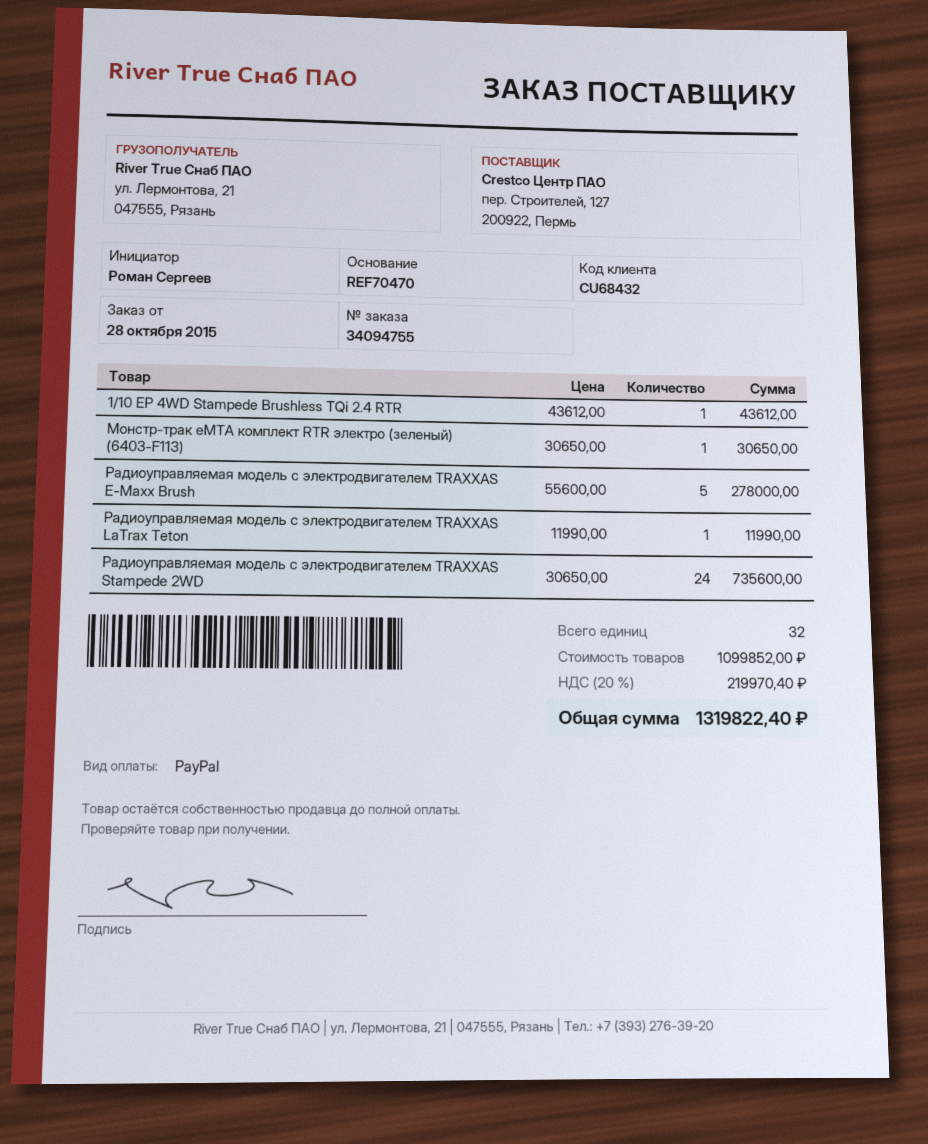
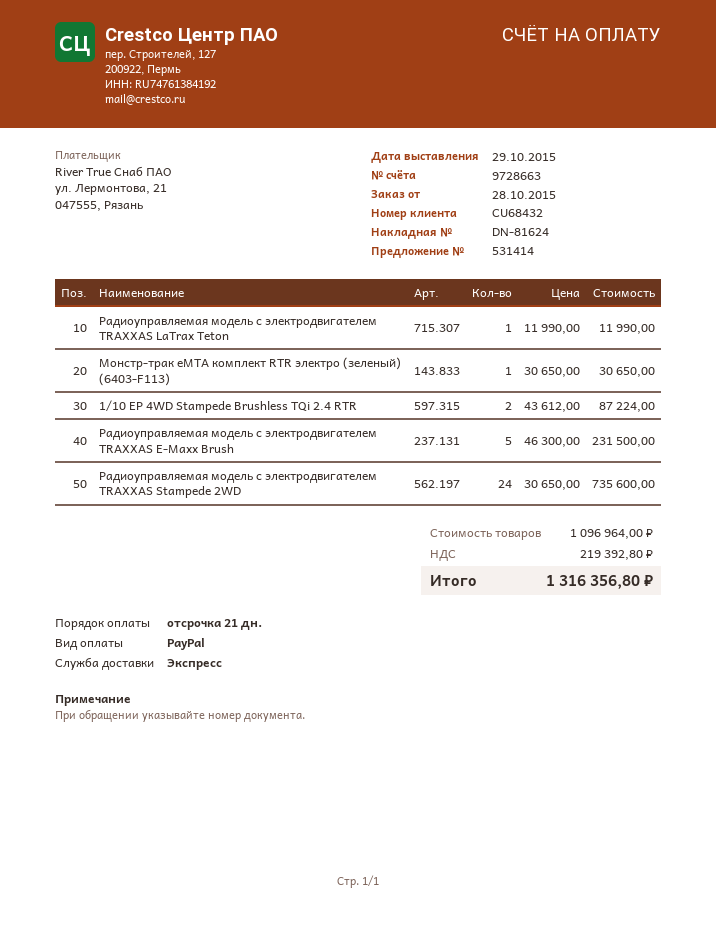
1/10 EP 4WD Stampede Brushless TQi 2.4 RTR: 1 x 43612.00 = 43612.00 -> 2 x 43612.00 = 87224.00
Радиоуправляемая модель с электродвигателем TRAXXAS E-Maxx Brush: 5 x 55600.00 = 278000.00 -> 5 x 46300.00 = 231500.00
subtotal: 1099852.00 -> 1096964.00
tax: 219970.40 -> 219392.80
total: 1319822.40 -> 1316356.80

